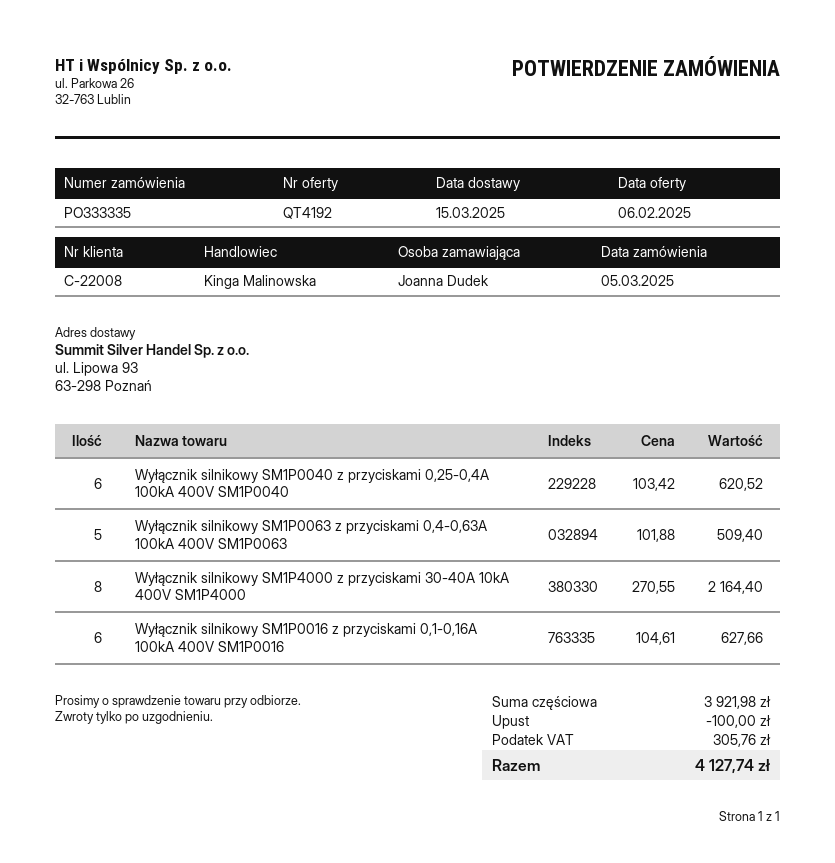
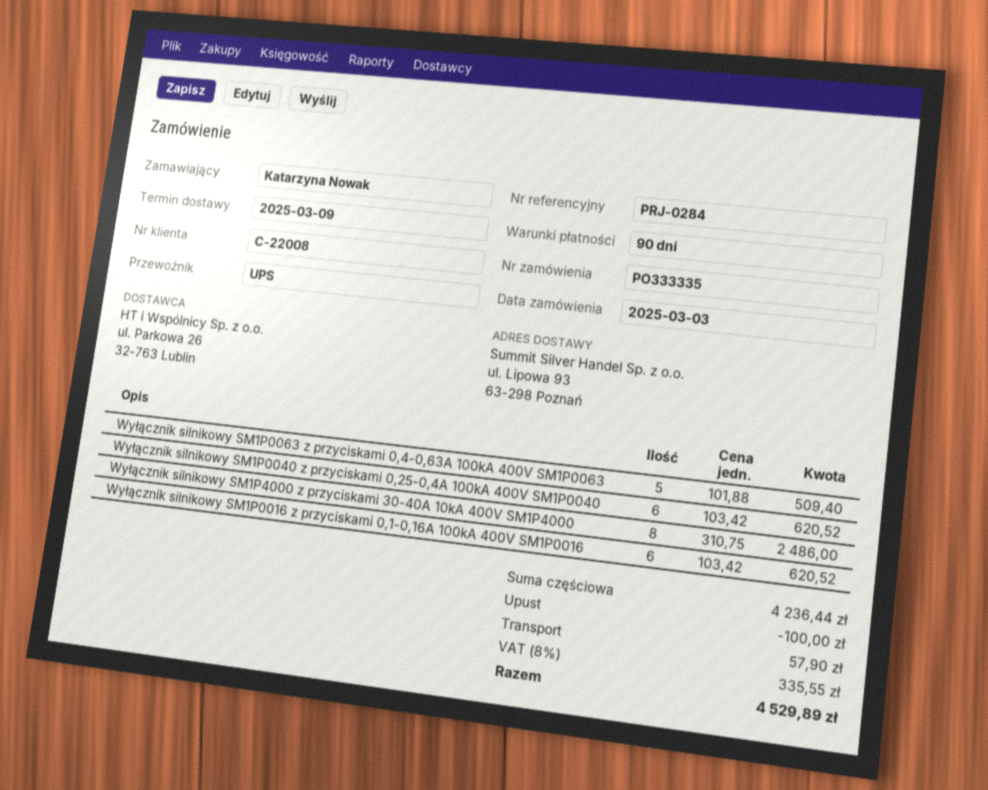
order date: 2025-03-05 -> 2025-03-03
delivery date: 2025-03-15 -> 2025-03-09
ordered by: Joanna Dudek -> Katarzyna Nowak
Wyłącznik silnikowy SM1P4000 z przyciskami 30-40A 10kA 400V SM1P4000: 8 x 270.55 = 2164.40 -> 8 x 310.75 = 2486.00
Wyłącznik silnikowy SM1P0016 z przyciskami 0,1-0,16A 100kA 400V SM1P0016: 6 x 104.61 = 627.66 -> 6 x 103.42 = 620.52
subtotal: 3921.98 -> 4236.44
shipping: none -> 57.90
tax: 305.76 -> 335.55
total: 4127.74 -> 4529.89

